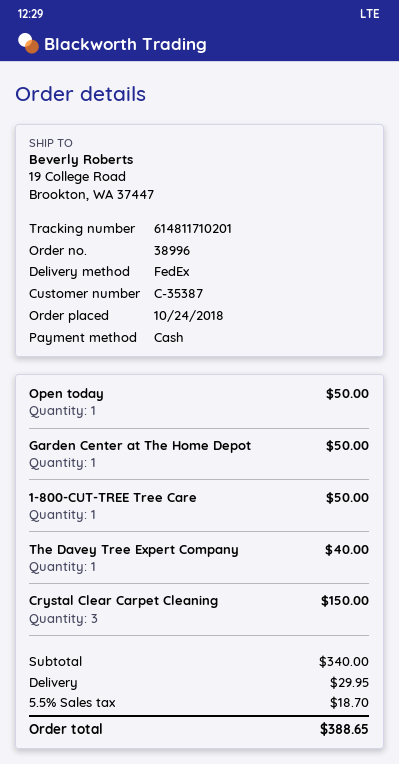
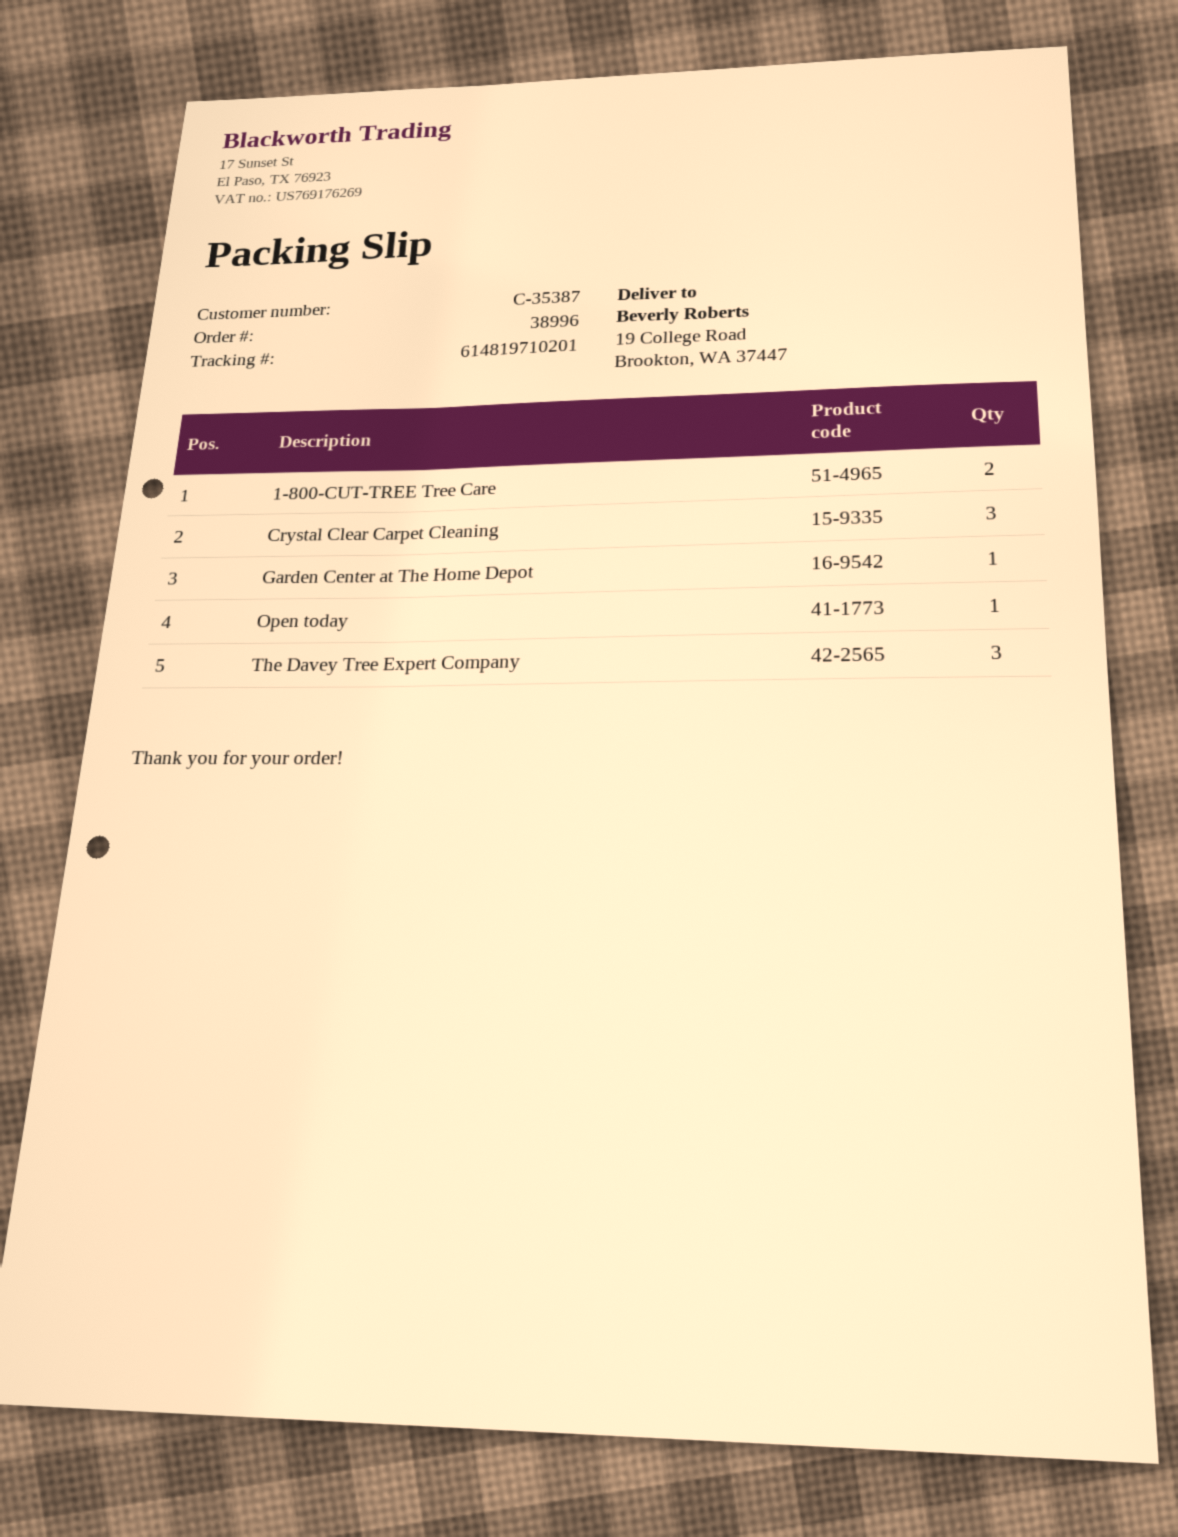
tracking number: 614811710201 -> 614819710201
1-800-CUT-TREE Tree Care: 1 -> 2
The Davey Tree Expert Company: 1 -> 3

